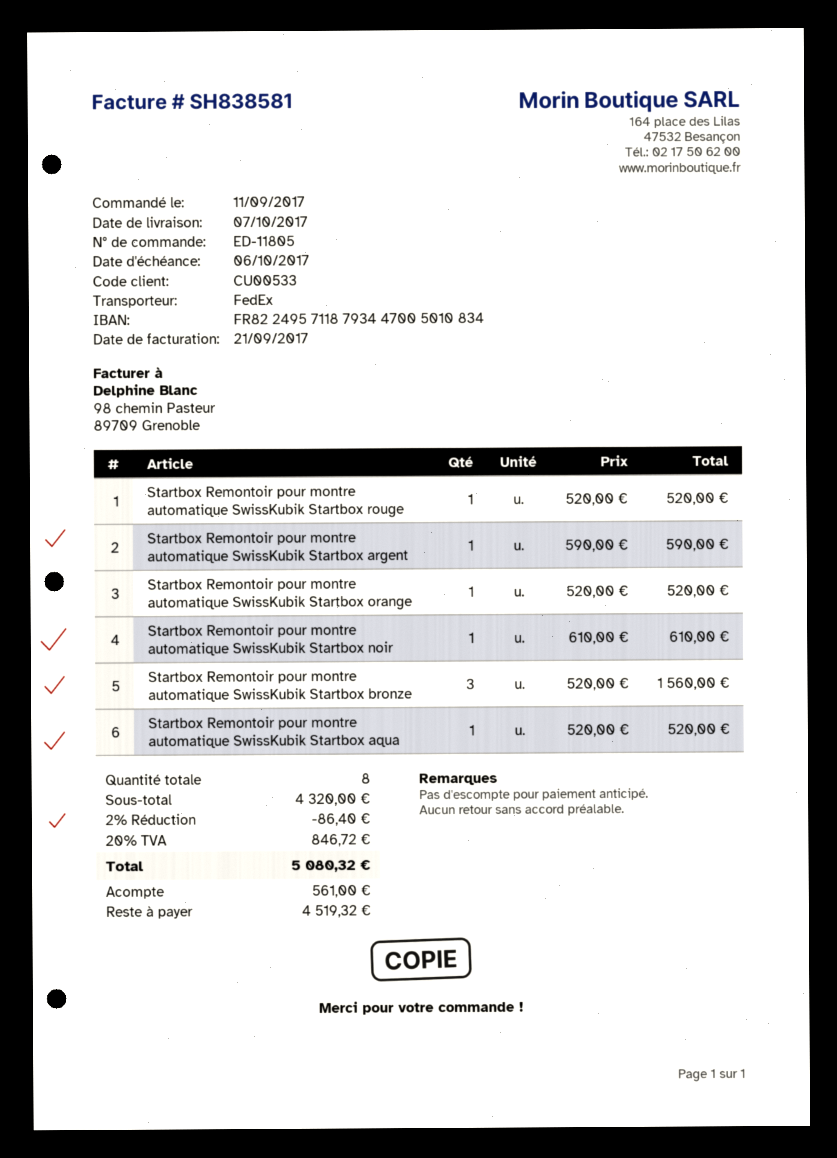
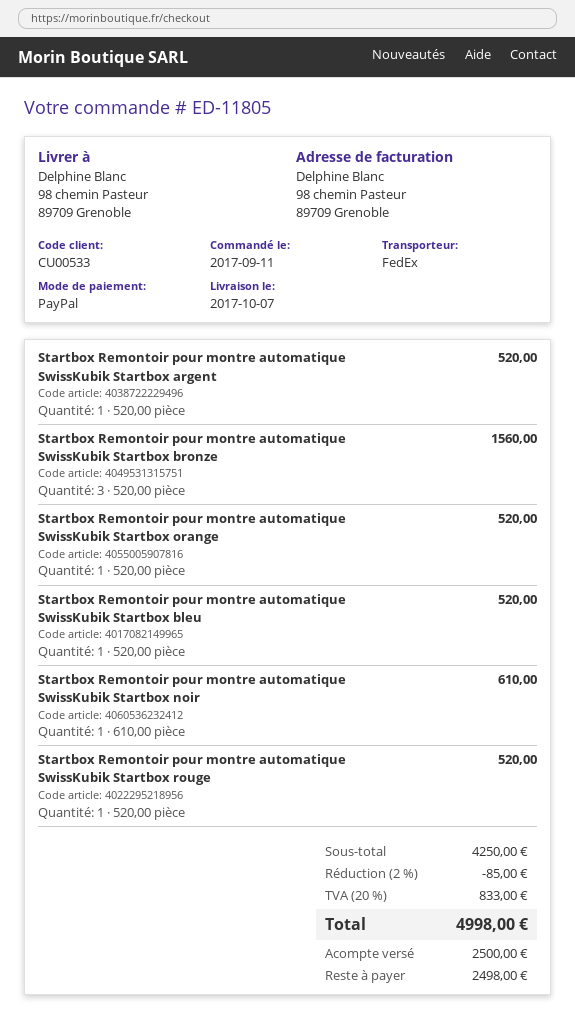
Startbox Remontoir pour montre automatique SwissKubik Startbox argent: 1 x 590.00 = 590.00 -> 1 x 520.00 = 520.00
Startbox Remontoir pour montre automatique SwissKubik Startbox aqua: 1 x 520.00 = 520.00 -> none
Startbox Remontoir pour montre automatique SwissKubik Startbox bleu: none -> 1 x 520.00 = 520.00
subtotal: 4320.00 -> 4250.00
discount: 2% = 86.40 -> 2% = 85.00
tax: 20% = 846.72 -> 20% = 833.00
total: 5080.32 -> 4998.00
deposit: 561.00 -> 2500.00
balance: 4519.32 -> 2498.00

